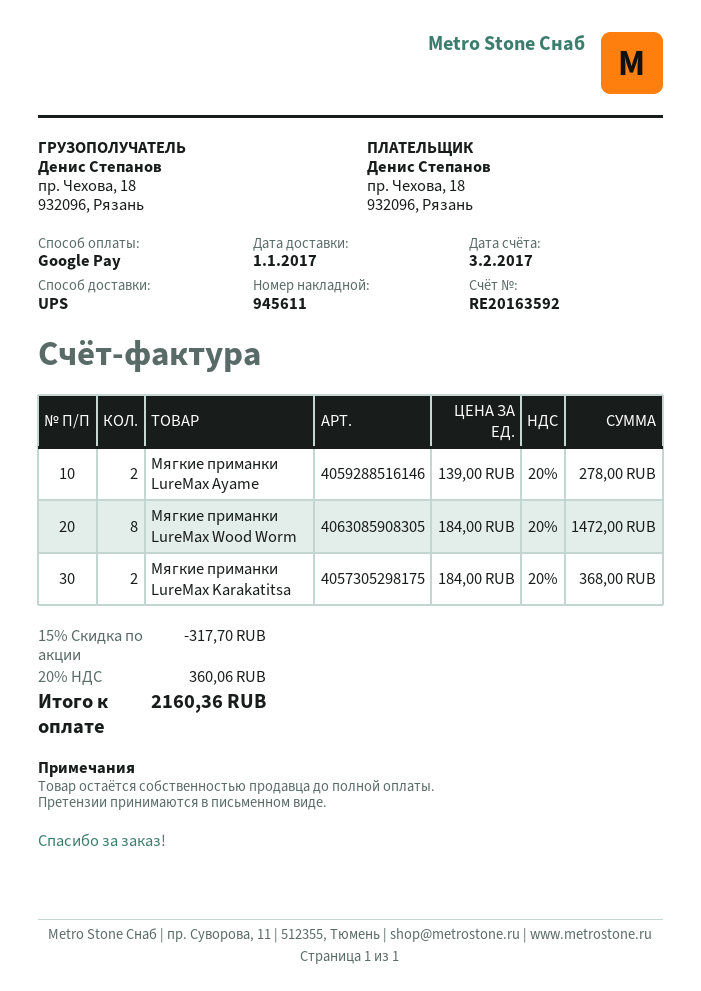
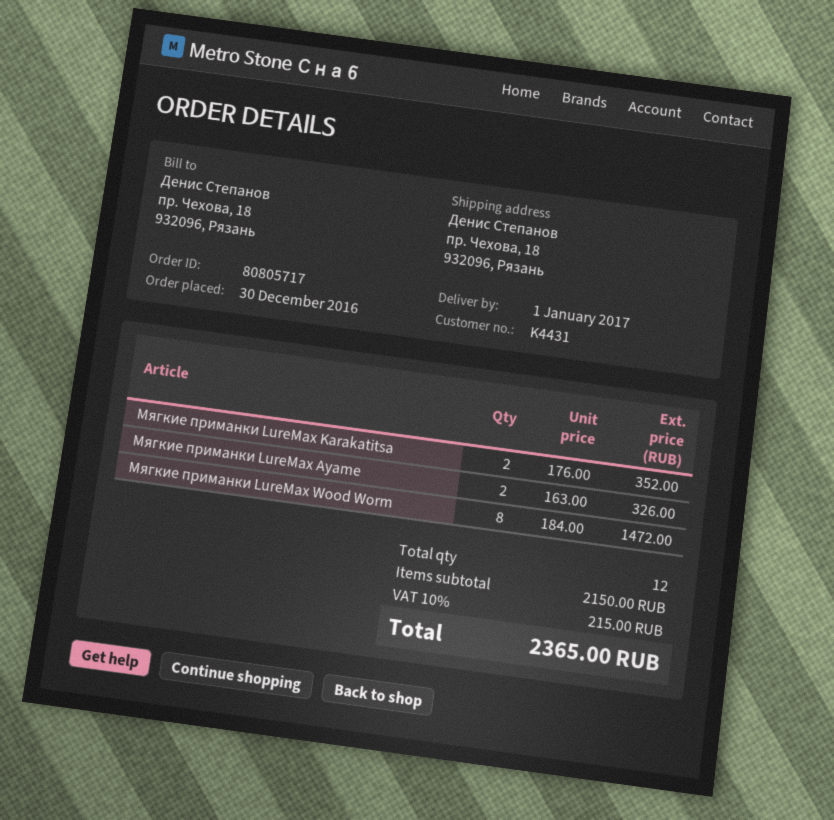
Мягкие приманки LureMax Ayame: 2 x 139.00 = 278.00 -> 2 x 163.00 = 326.00
Мягкие приманки LureMax Karakatitsa: 2 x 184.00 = 368.00 -> 2 x 176.00 = 352.00
discount: 15% = 317.70 -> none
tax: 20% = 360.06 -> 10% = 215.00
total: 2160.36 -> 2365.00

